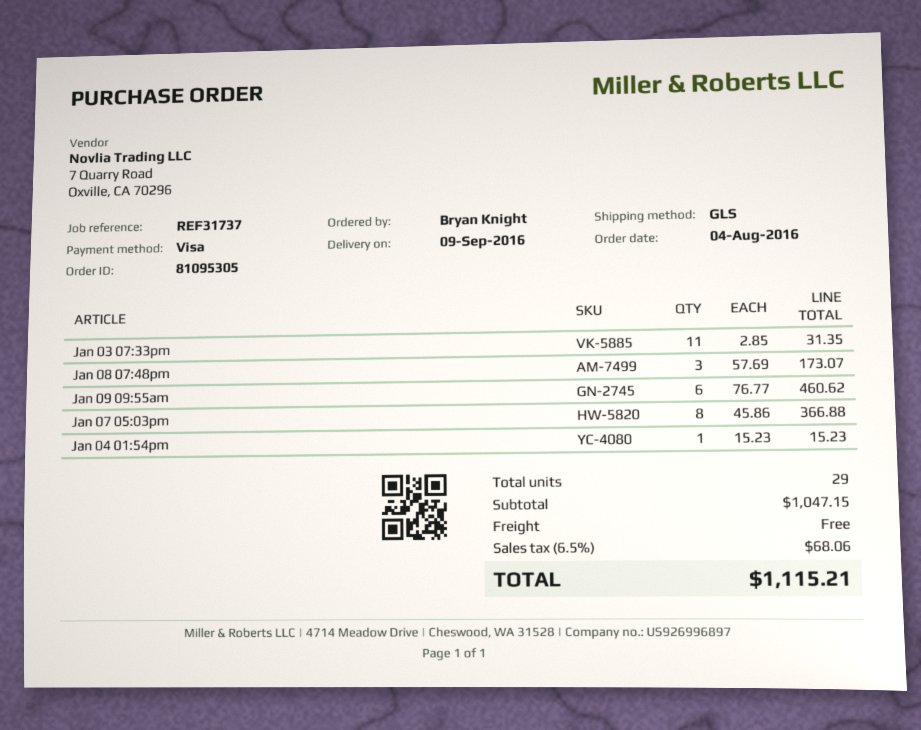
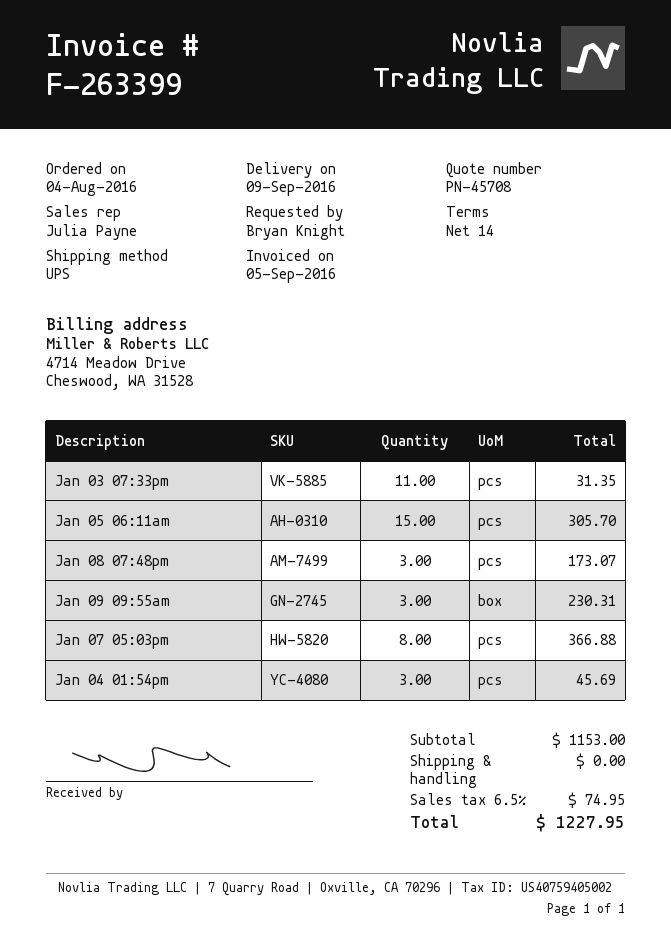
shipping method: GLS -> UPS
Jan 09 09:55am: 6 for 460.62 -> 3 for 230.31
Jan 04 01:54pm: 1 for 15.23 -> 3 for 45.69
Jan 05 06:11am: none -> 15 for 305.70
subtotal: 1047.15 -> 1153.00
tax: 6.5% = 68.06 -> 6.5% = 74.95
total: 1115.21 -> 1227.95

